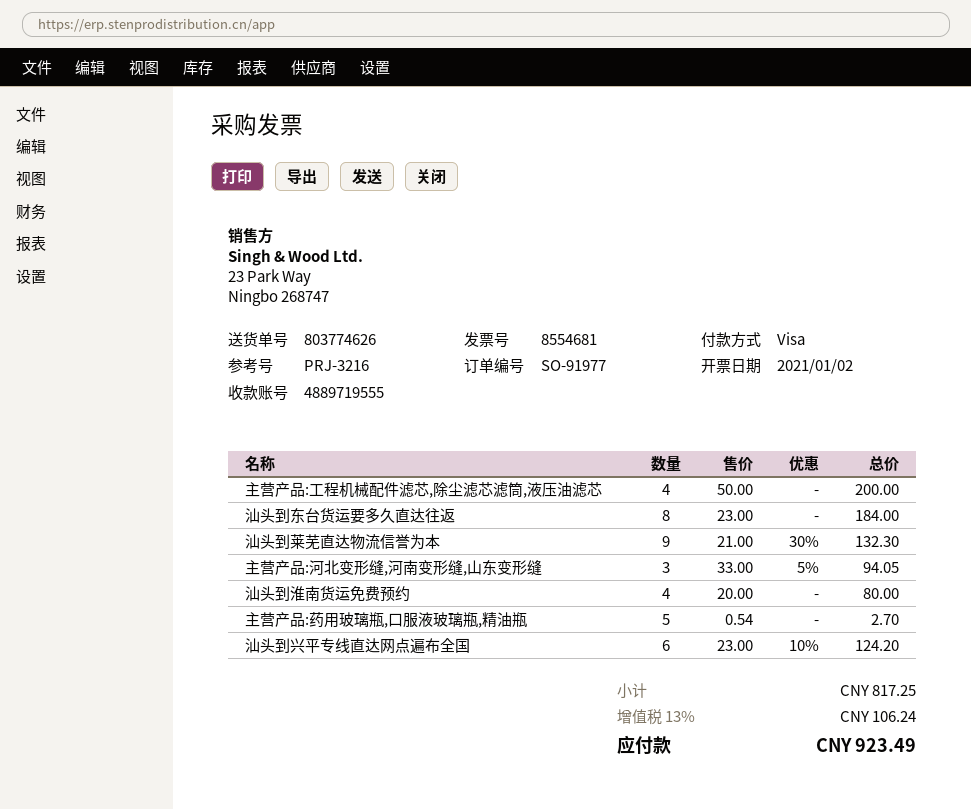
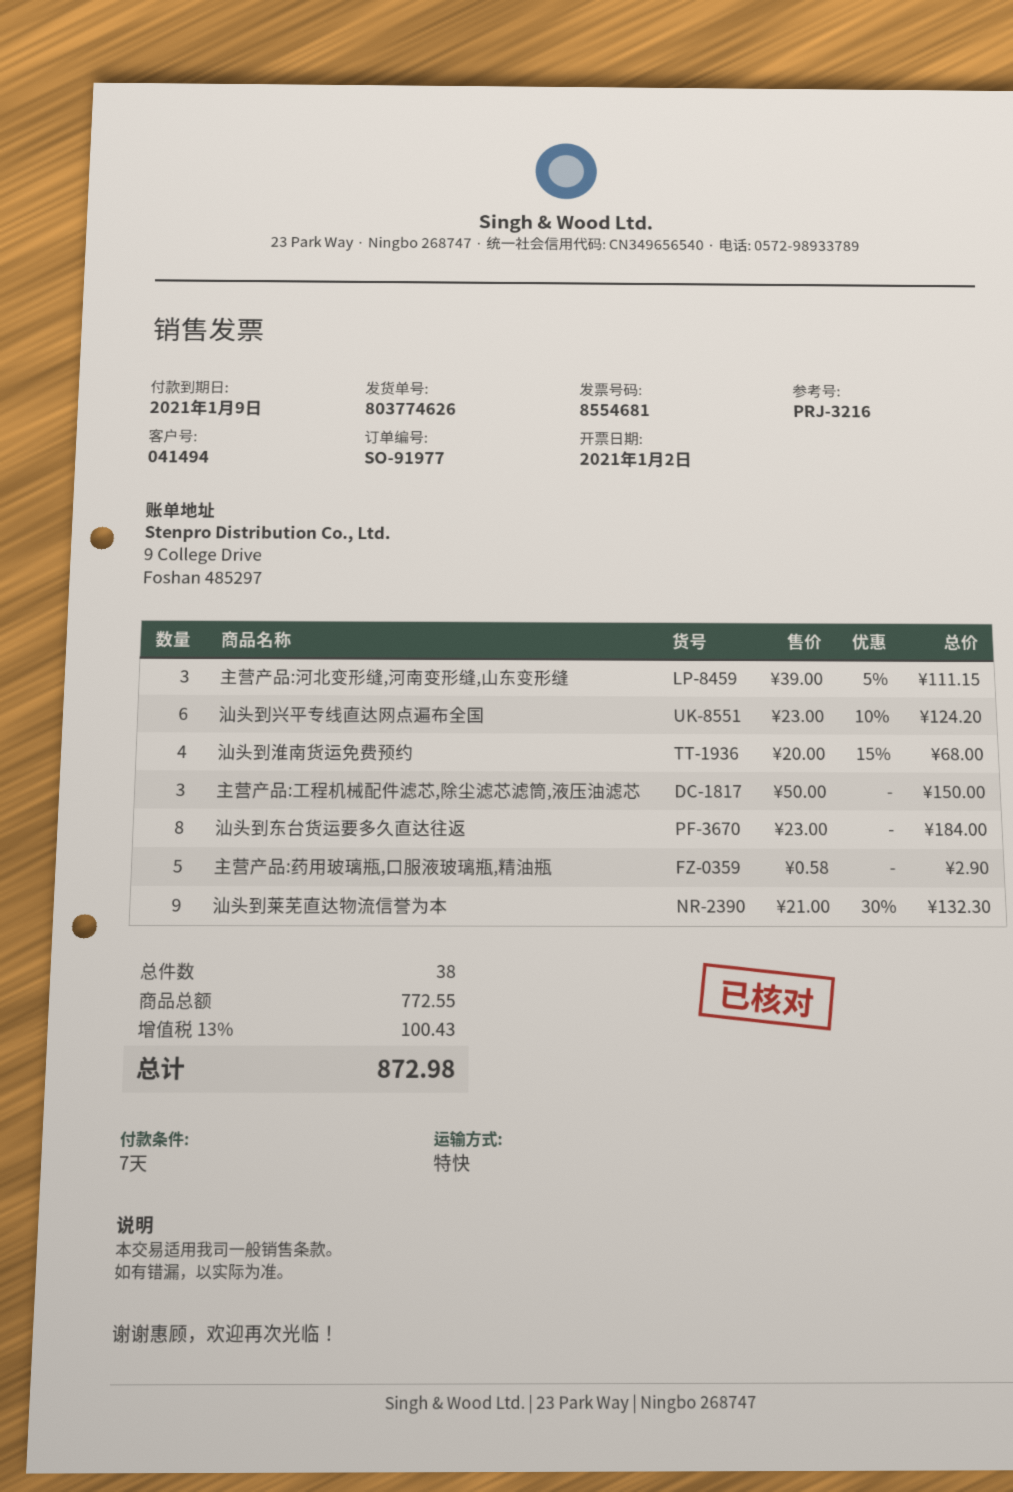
主营产品:工程机械配件滤芯,除尘滤芯滤筒,液压油滤芯: 4 x 50.00 = 200.00 -> 3 x 50.00 = 150.00
主营产品:河北变形缝,河南变形缝,山东变形缝: 3 x 33.00 - 5% = 94.05 -> 3 x 39.00 - 5% = 111.15
汕头到淮南货运免费预约: 4 x 20.00 = 80.00 -> 4 x 20.00 - 15% = 68.00
主营产品:药用玻璃瓶,口服液玻璃瓶,精油瓶: 5 x 0.54 = 2.70 -> 5 x 0.58 = 2.90
subtotal: 817.25 -> 772.55
tax: 13% = 106.24 -> 13% = 100.43
total: 923.49 -> 872.98

